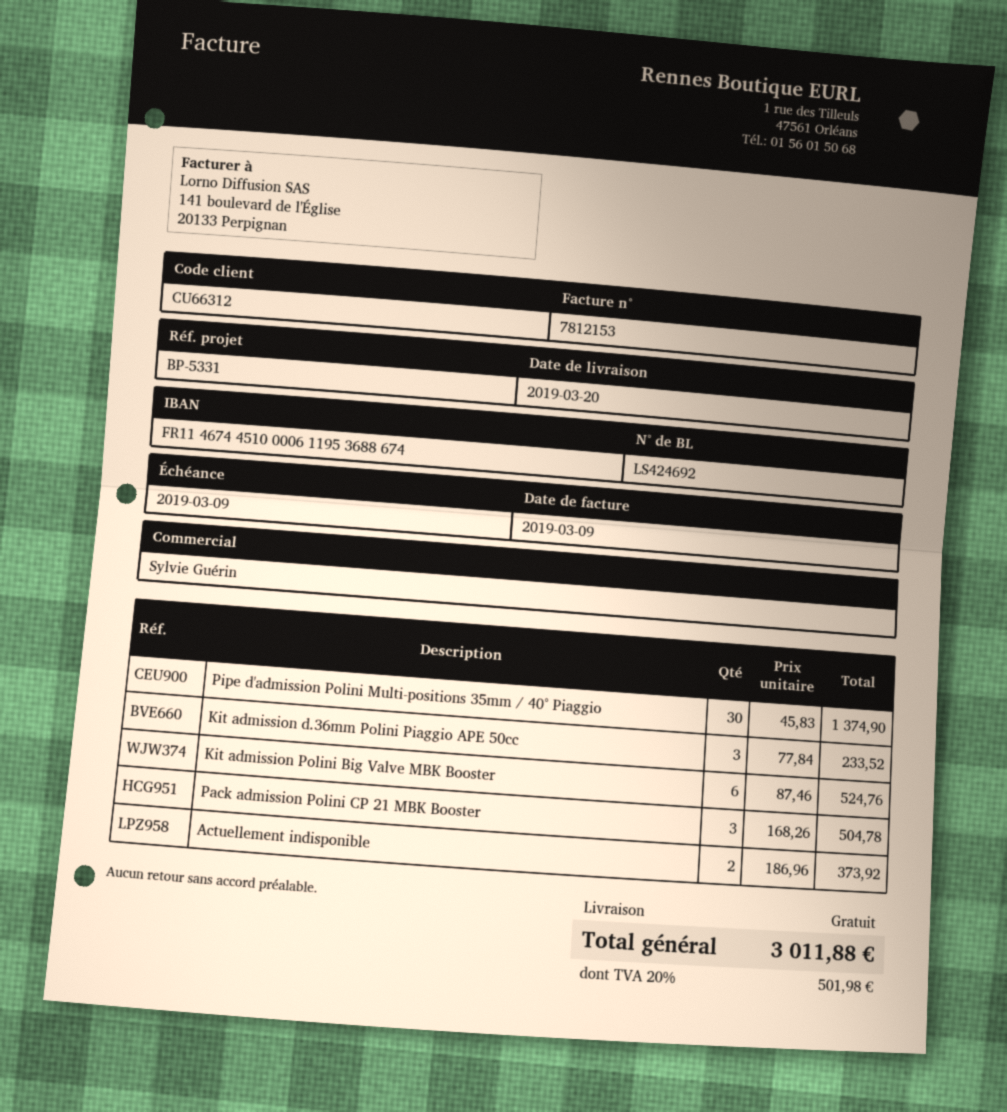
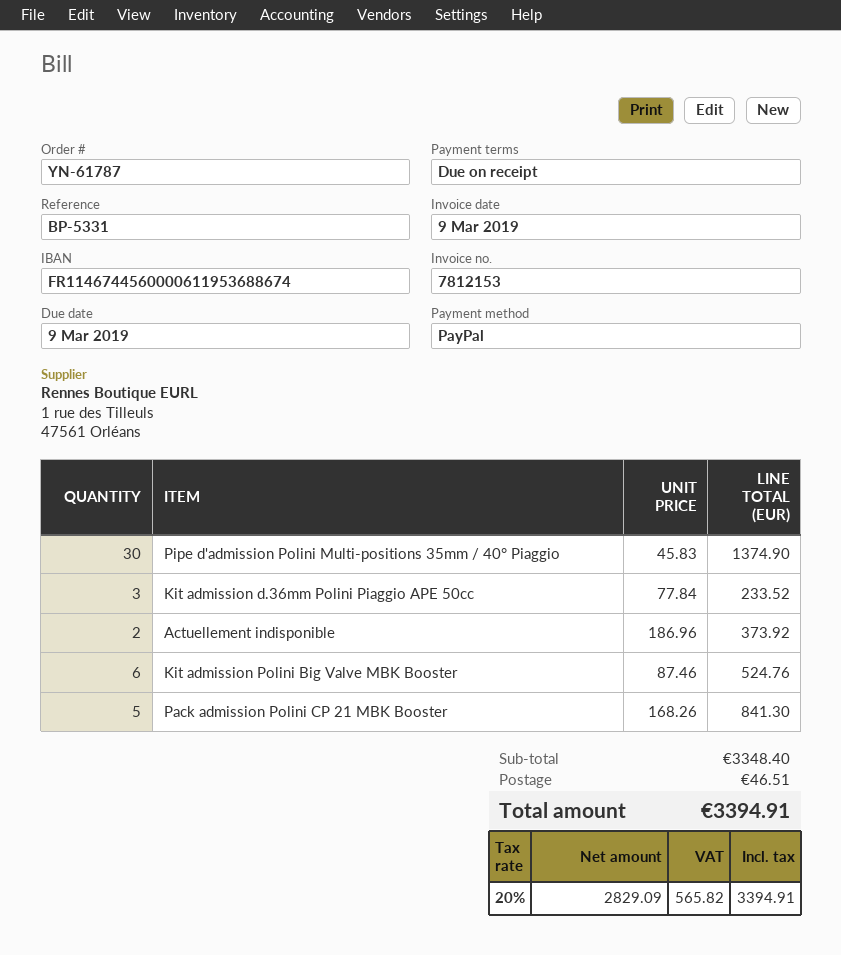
bank account: FR1146744510000611953688674 -> FR1146744560000611953688674
Pack admission Polini CP 21 MBK Booster: 3 x 168.26 = 504.78 -> 5 x 168.26 = 841.30
shipping: 0.00 -> 46.51
tax: 20% = 501.98 -> 20% = 565.82
total: 3011.88 -> 3394.91

